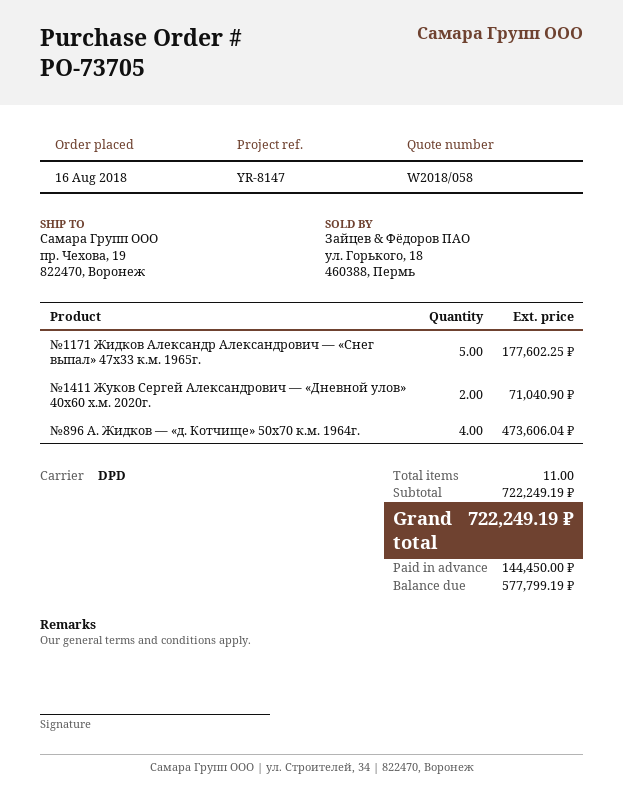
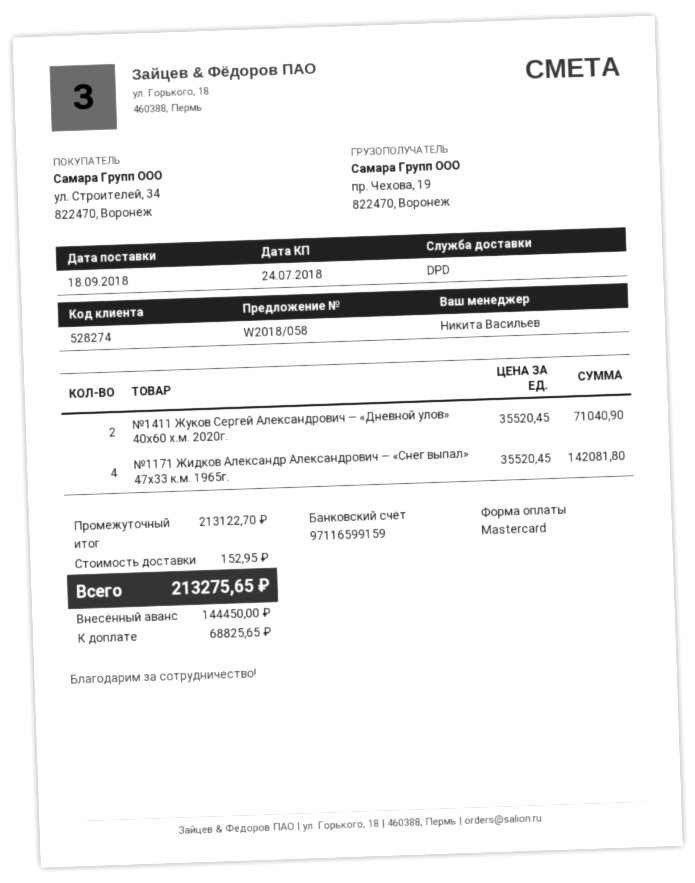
№1171 Жидков Александр Александрович — «Снег выпал» 47х33 к.м. 1965г.: 5 for 177602.25 -> 4 for 142081.80
№896 А. Жидков — «д. Котчище» 50х70 к.м. 1964г.: 4 for 473606.04 -> none
subtotal: 722249.19 -> 213122.70
shipping: none -> 152.95
total: 722249.19 -> 213275.65
balance: 577799.19 -> 68825.65

